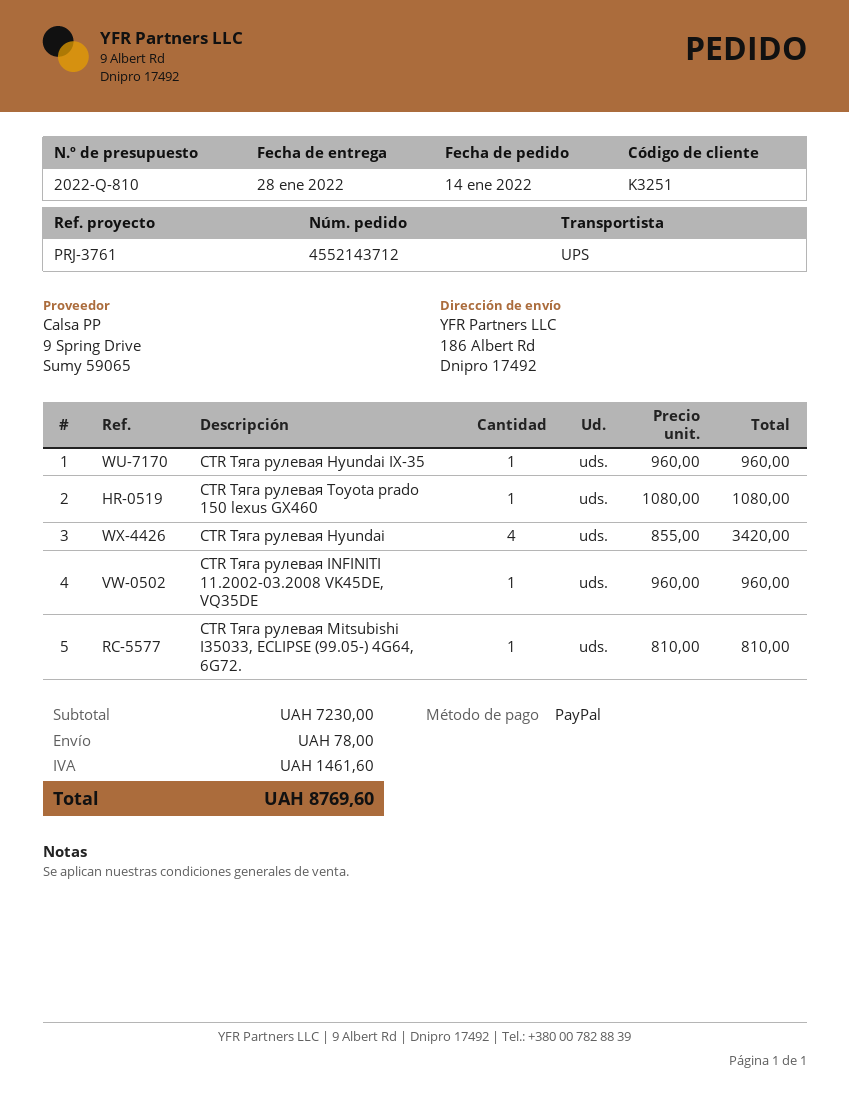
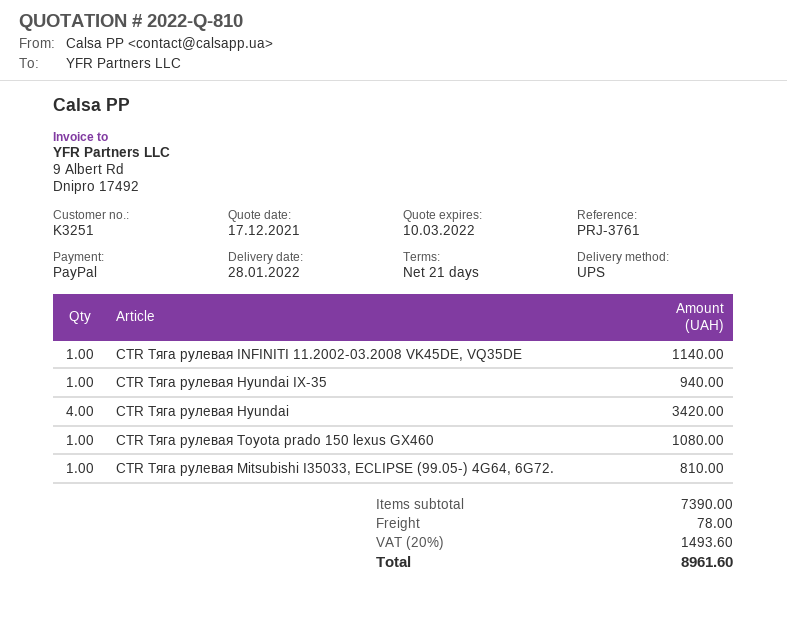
CTR Тяга рулевая Hyundai IX-35: 1 for 960.00 -> 1 for 940.00
CTR Тяга рулевая INFINITI 11.2002-03.2008 VK45DE, VQ35DE: 1 for 960.00 -> 1 for 1140.00
subtotal: 7230.00 -> 7390.00
tax: 1461.60 -> 1493.60
total: 8769.60 -> 8961.60

